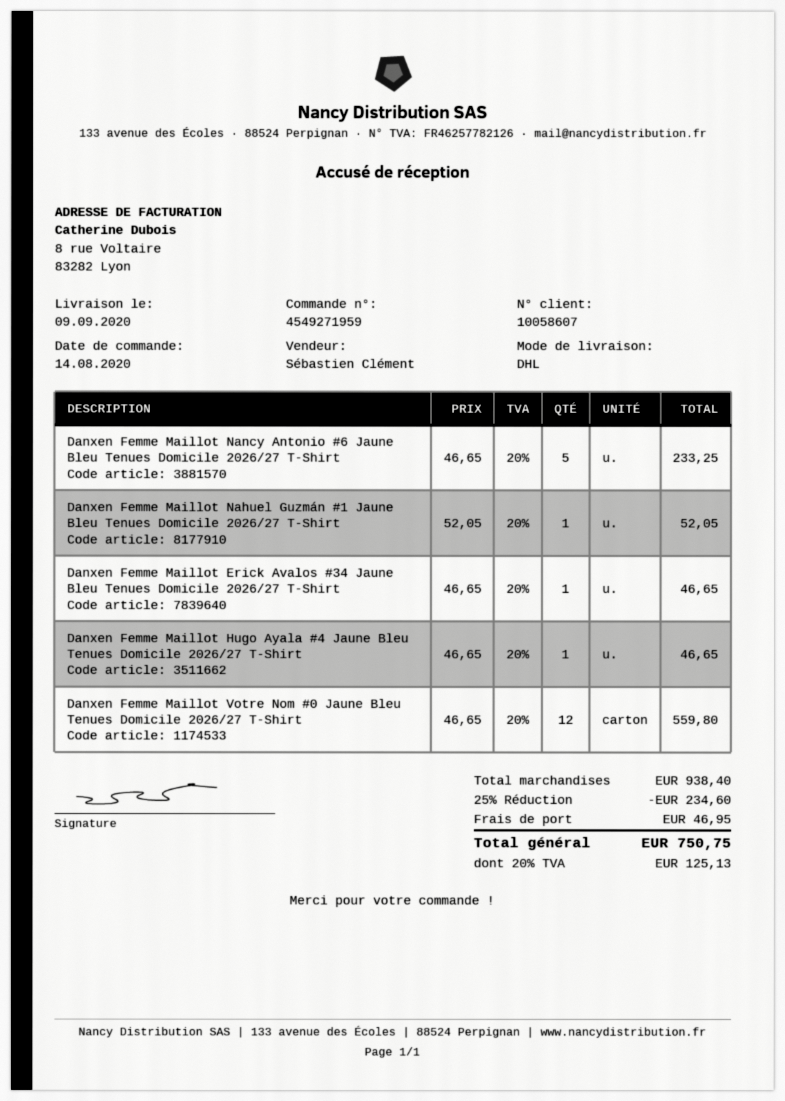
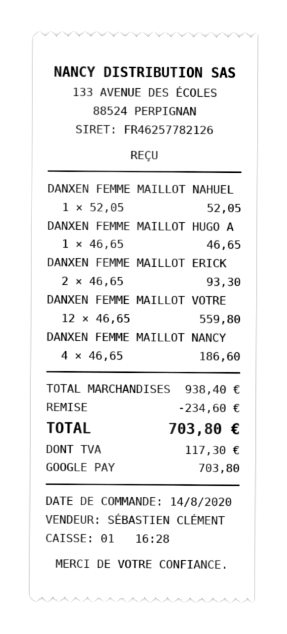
Danxen Femme Maillot Nancy Antonio #6 Jaune Bleu Tenues Domicile 2026/27 T-Shirt: 5 x 46.65 = 233.25 -> 4 x 46.65 = 186.60
Danxen Femme Maillot Erick Avalos #34 Jaune Bleu Tenues Domicile 2026/27 T-Shirt: 1 x 46.65 = 46.65 -> 2 x 46.65 = 93.30
shipping: 46.95 -> none
tax: 125.13 -> 117.30
total: 750.75 -> 703.80

